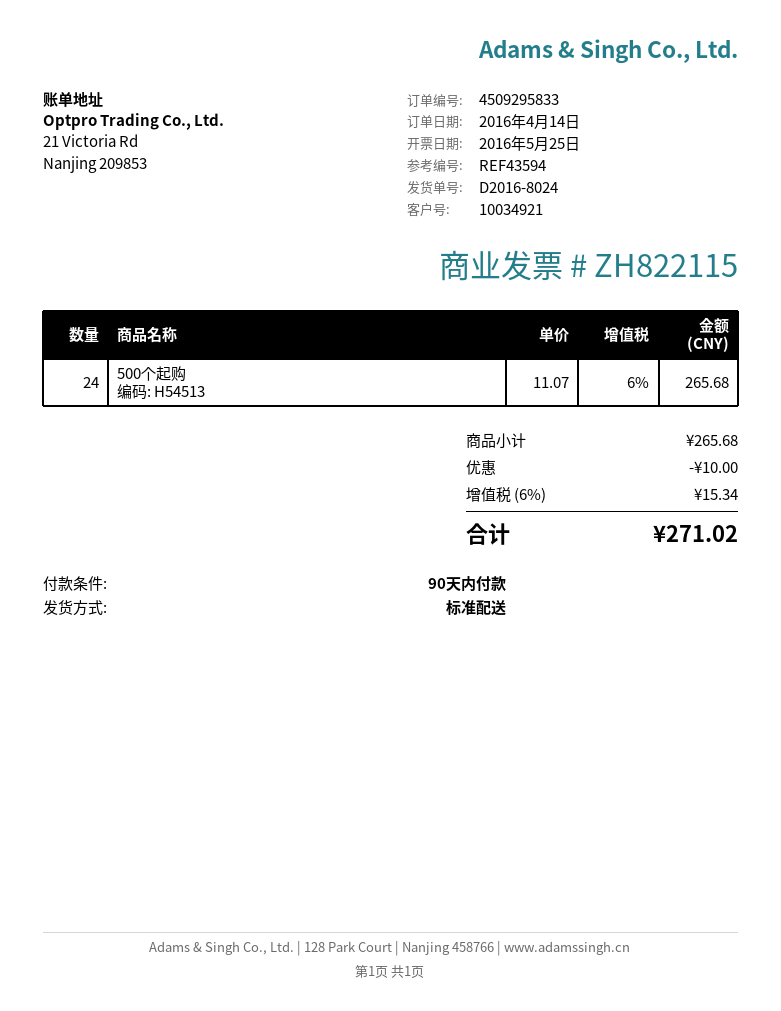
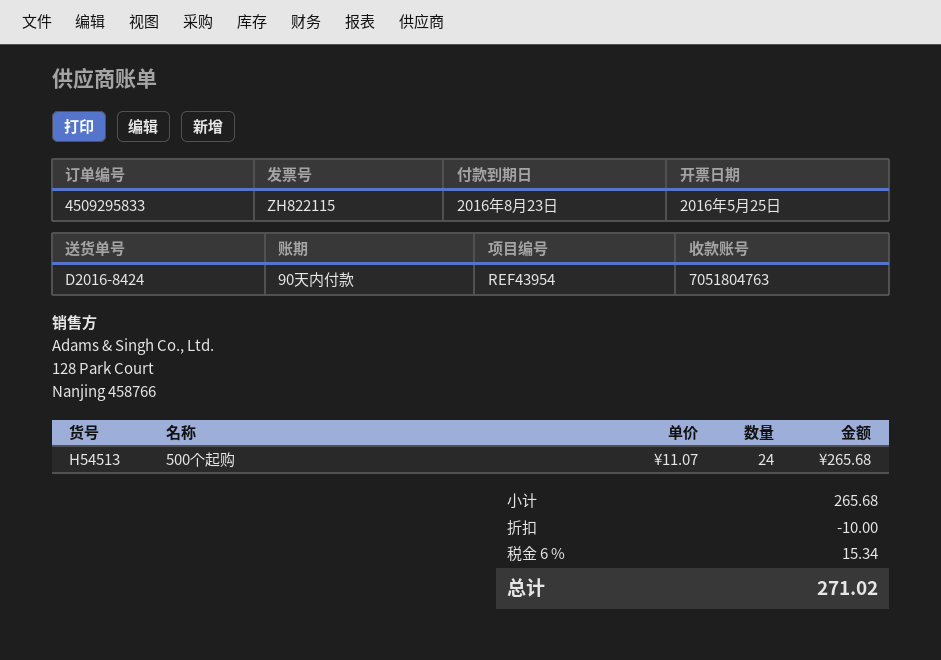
delivery note number: D2016-8024 -> D2016-8424
reference: REF43594 -> REF43954

